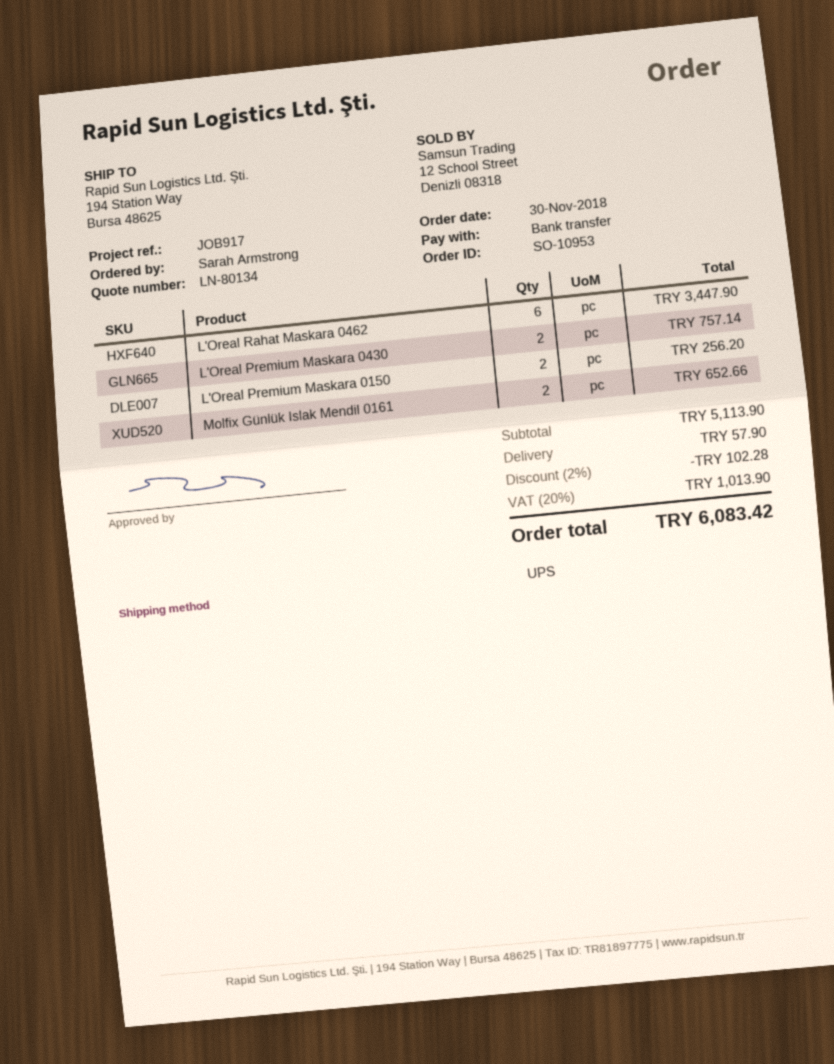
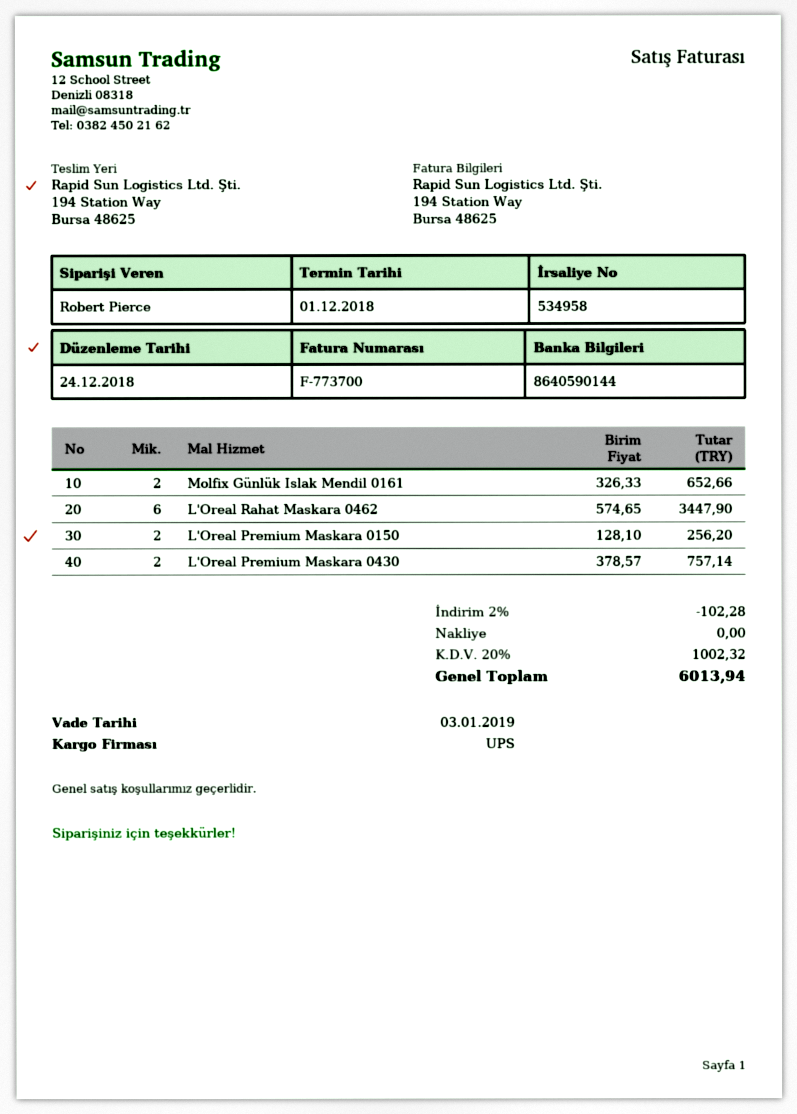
ordered by: Sarah Armstrong -> Robert Pierce
shipping: 57.90 -> 0.00
tax: 20% = 1013.90 -> 20% = 1002.32
total: 6083.42 -> 6013.94

